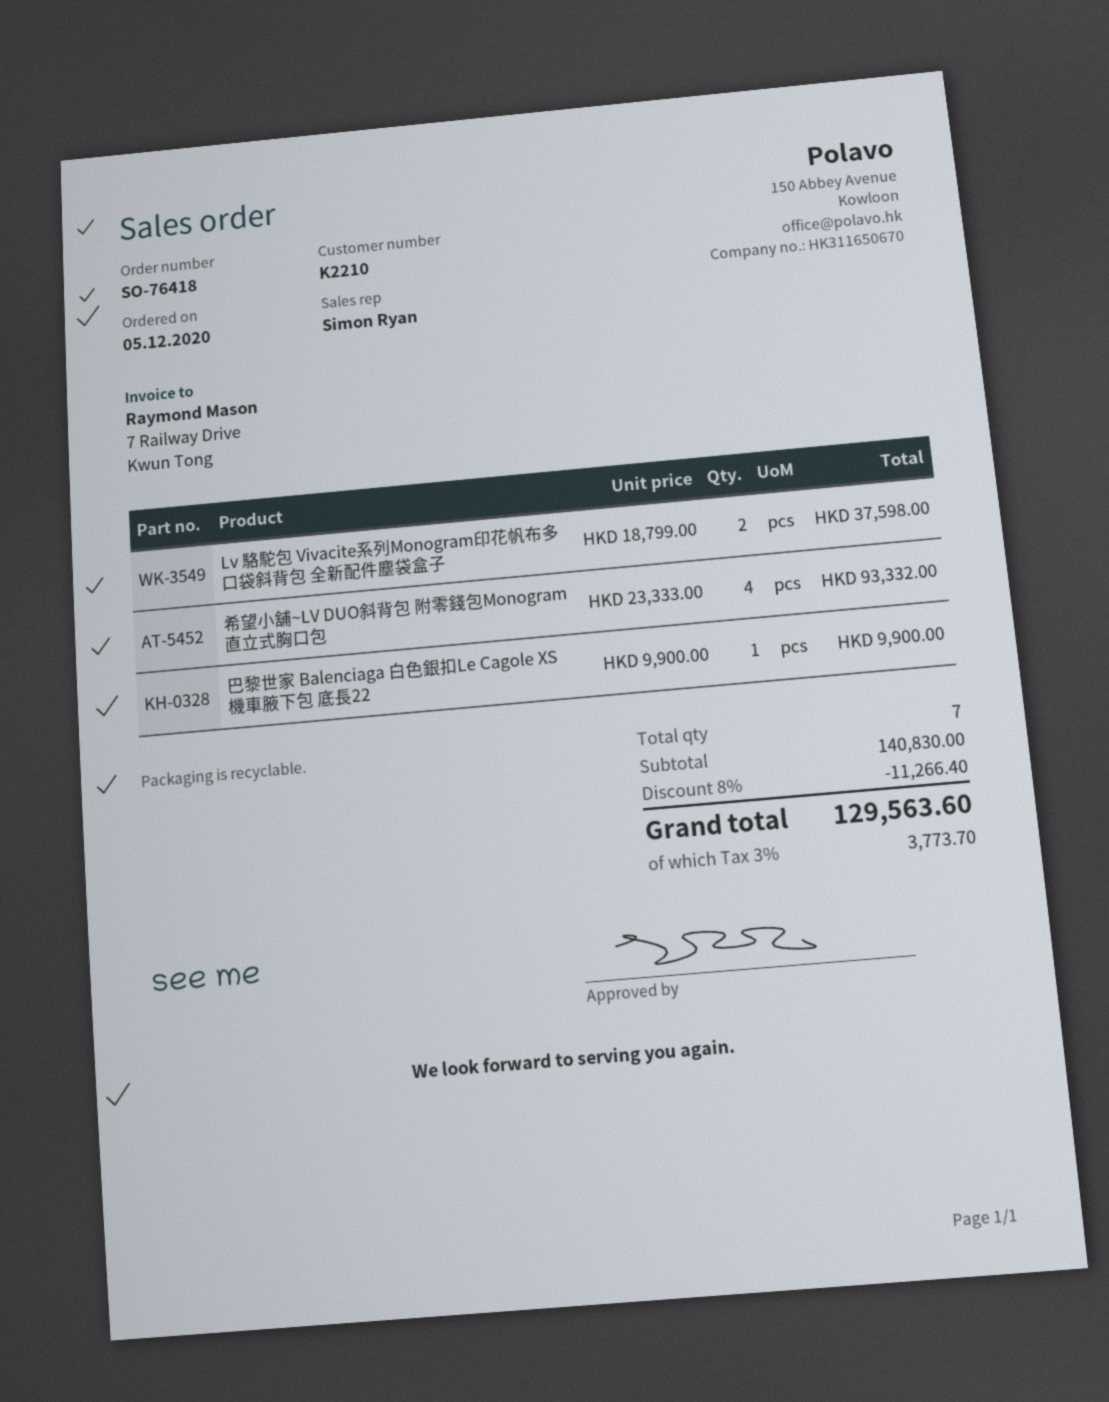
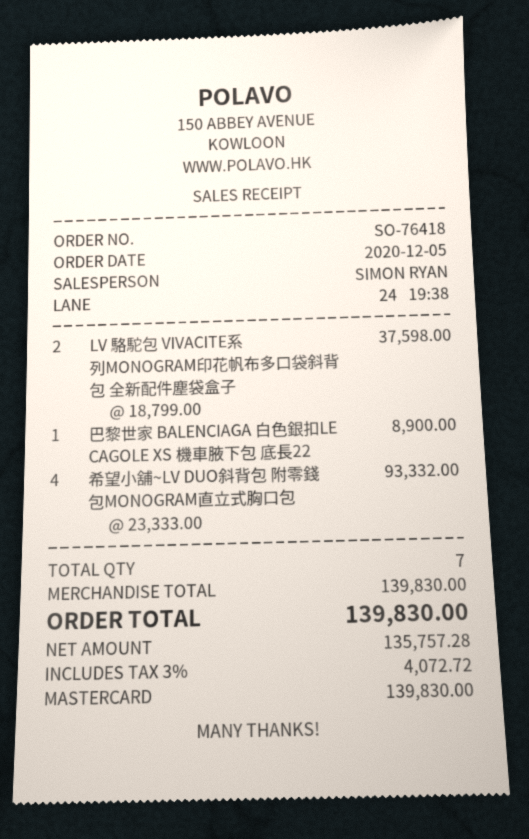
巴黎世家 Balenciaga 白色銀扣Le Cagole XS 機車腋下包 底長22: 1 x 9900.00 = 9900.00 -> 1 x 8900.00 = 8900.00
subtotal: 140830.00 -> 139830.00
discount: 8% = 11266.40 -> none
tax: 3% = 3773.70 -> 3% = 4072.72
total: 129563.60 -> 139830.00

